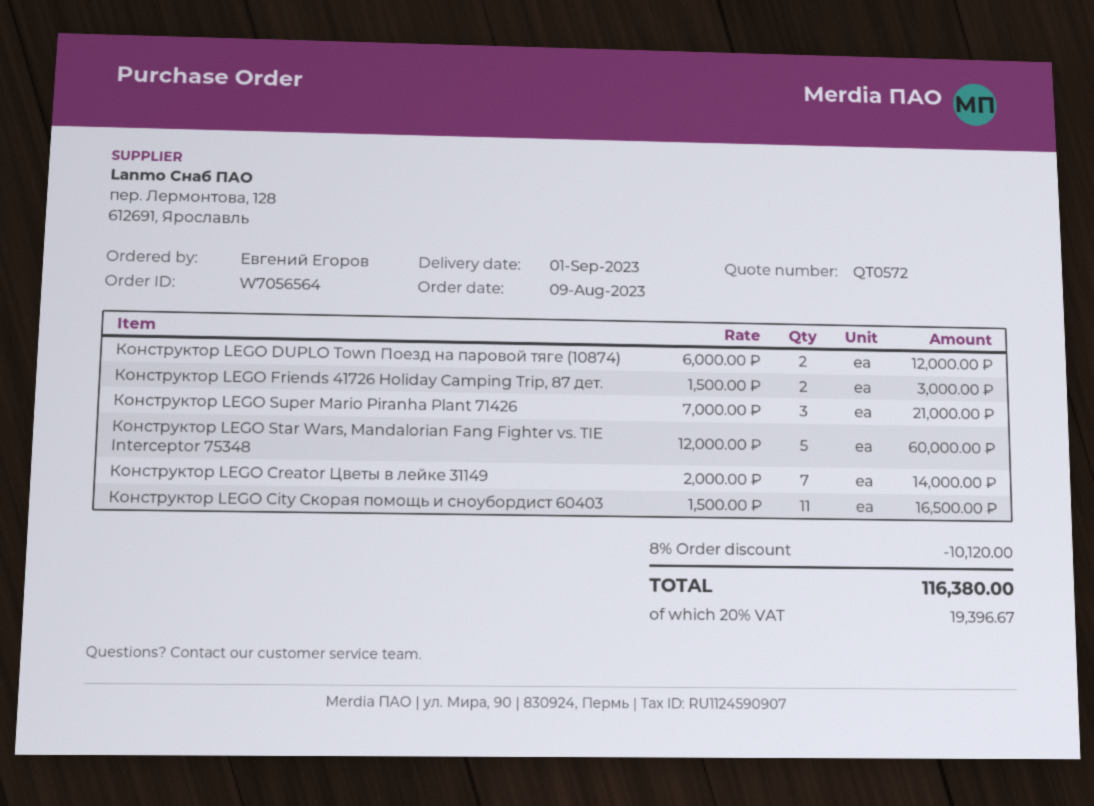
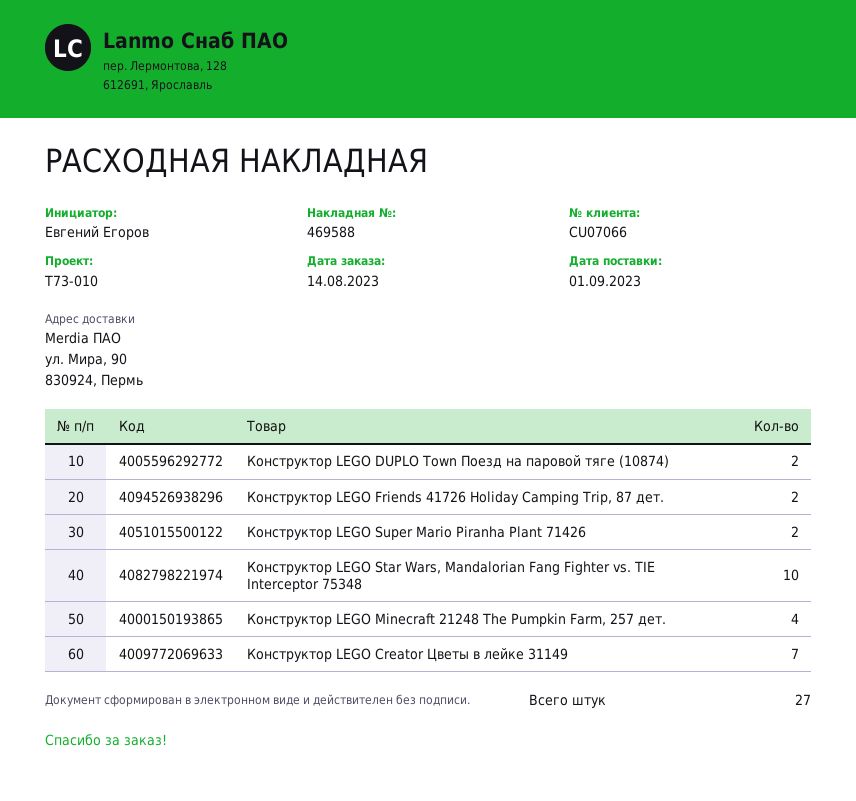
order date: 2023-08-09 -> 2023-08-14
Конструктор LEGO Super Mario Piranha Plant 71426: 3 -> 2
Конструктор LEGO Star Wars, Mandalorian Fang Fighter vs. TIE Interceptor 75348: 5 -> 10
Конструктор LEGO City Скорая помощь и сноубордист 60403: 11 -> none
Конструктор LEGO Minecraft 21248 The Pumpkin Farm, 257 дет.: none -> 4

